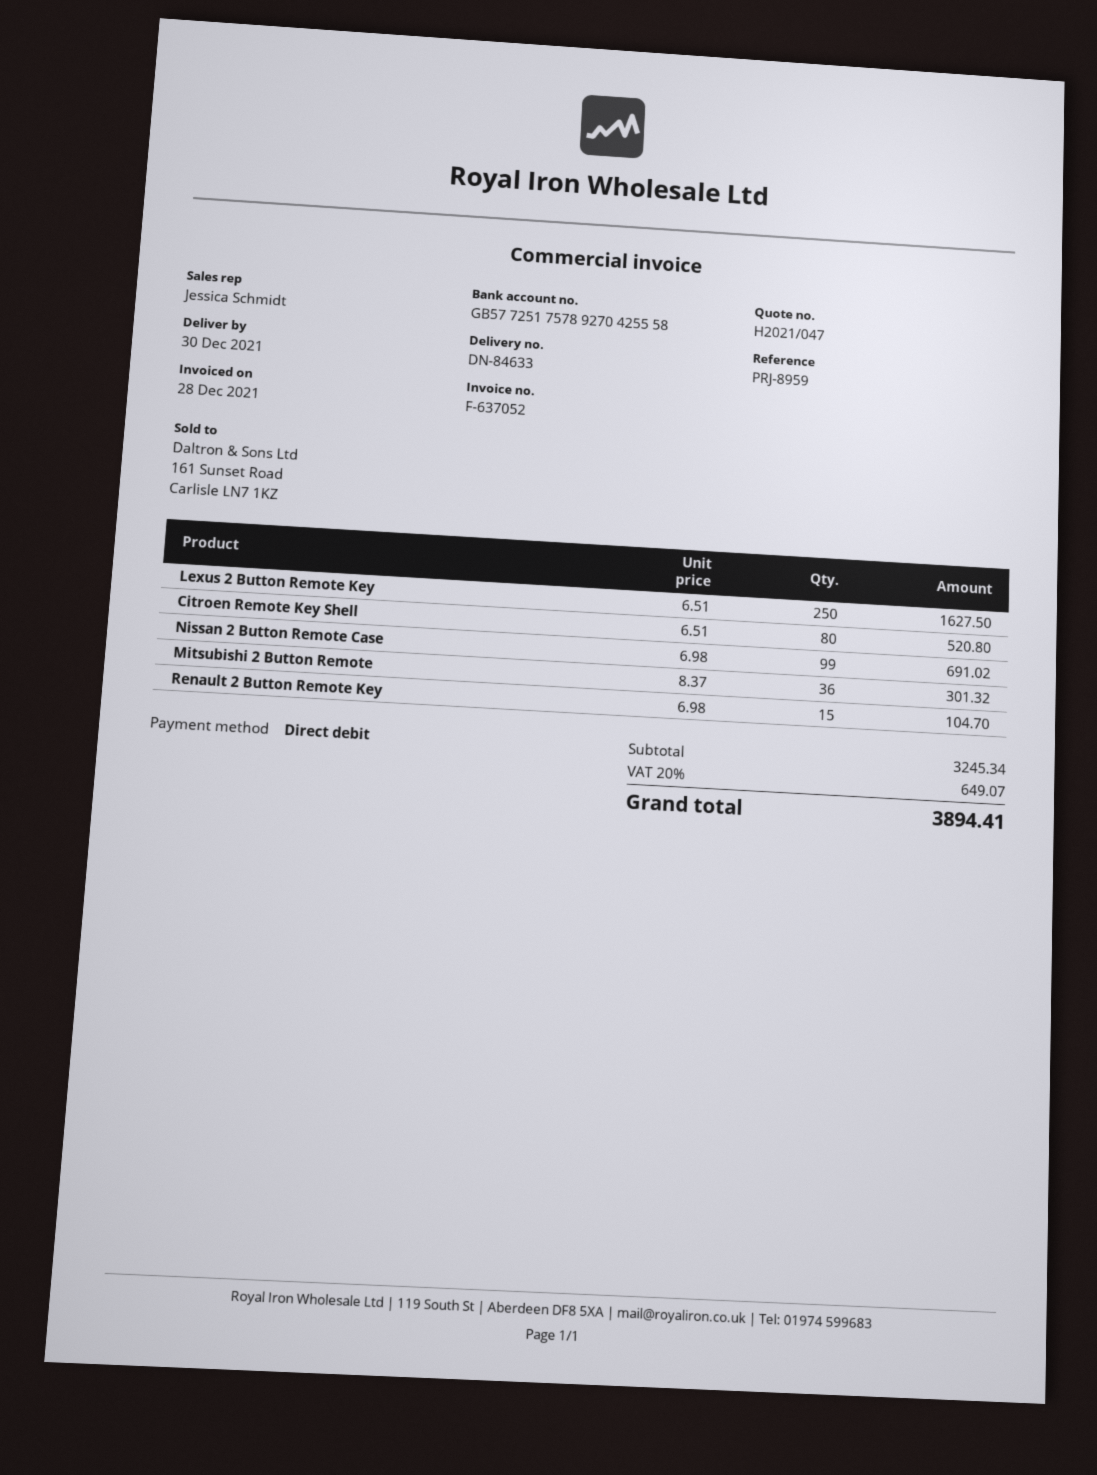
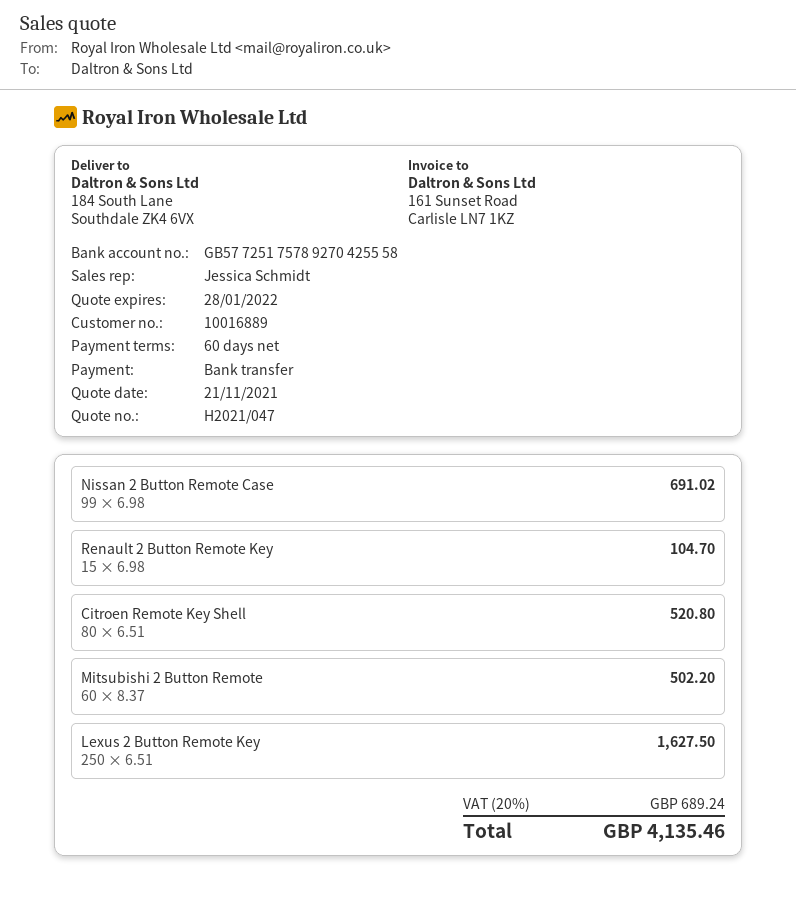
payment method: direct debit -> bank transfer
Mitsubishi 2 Button Remote: 36 x 8.37 = 301.32 -> 60 x 8.37 = 502.20
tax: 20% = 649.07 -> 20% = 689.24
total: 3894.41 -> 4135.46

